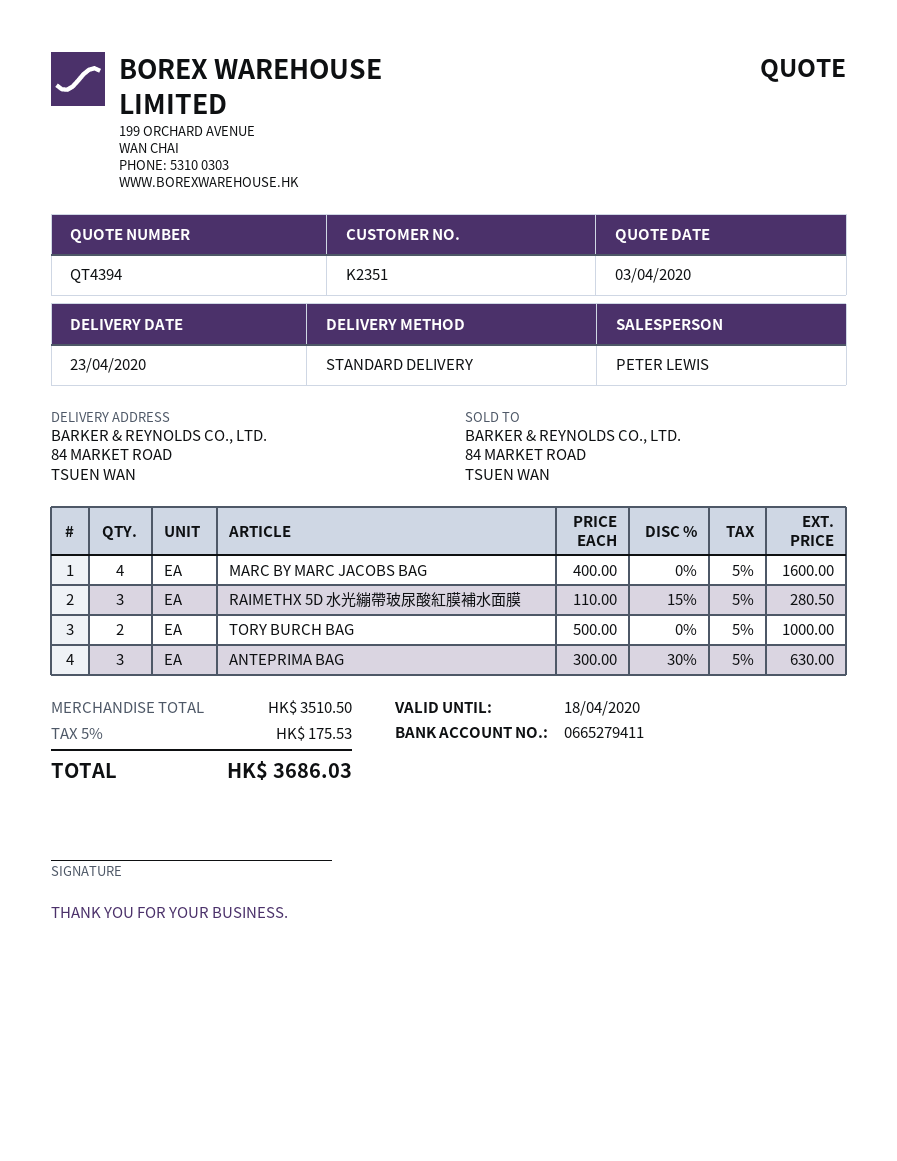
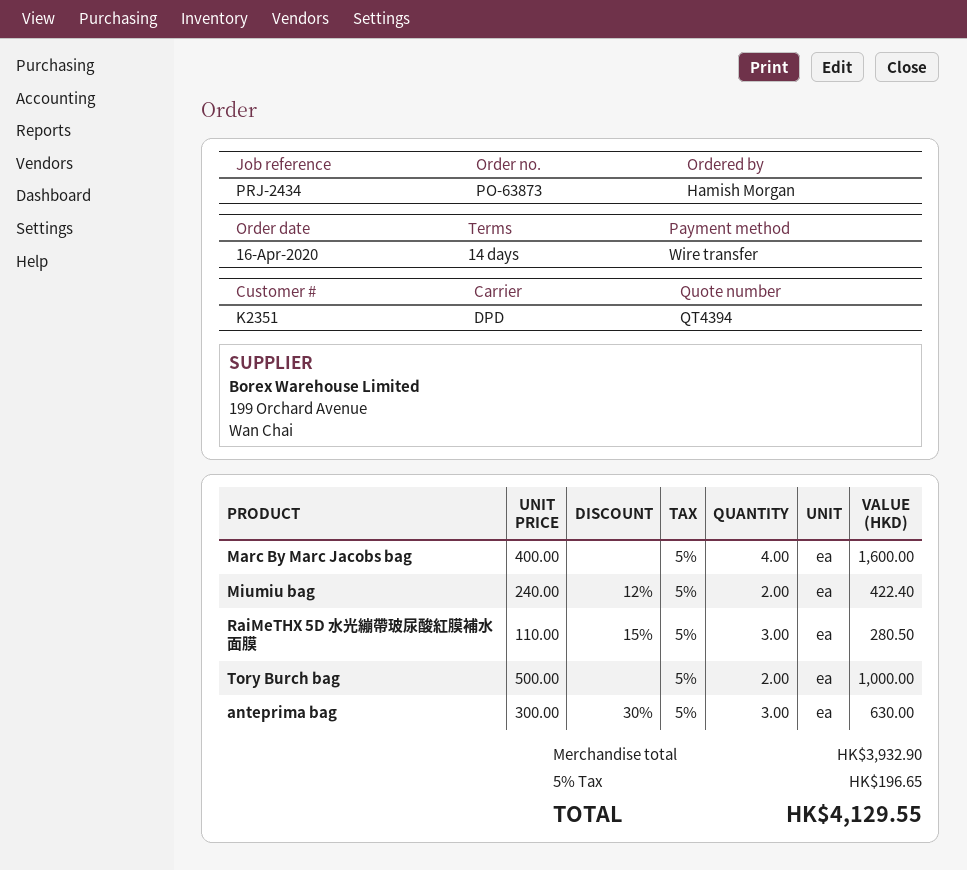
shipping method: standard -> DPD
Miumiu bag: none -> 2 x 240.00 - 12% = 422.40
subtotal: 3510.50 -> 3932.90
tax: 5% = 175.53 -> 5% = 196.65
total: 3686.03 -> 4129.55

